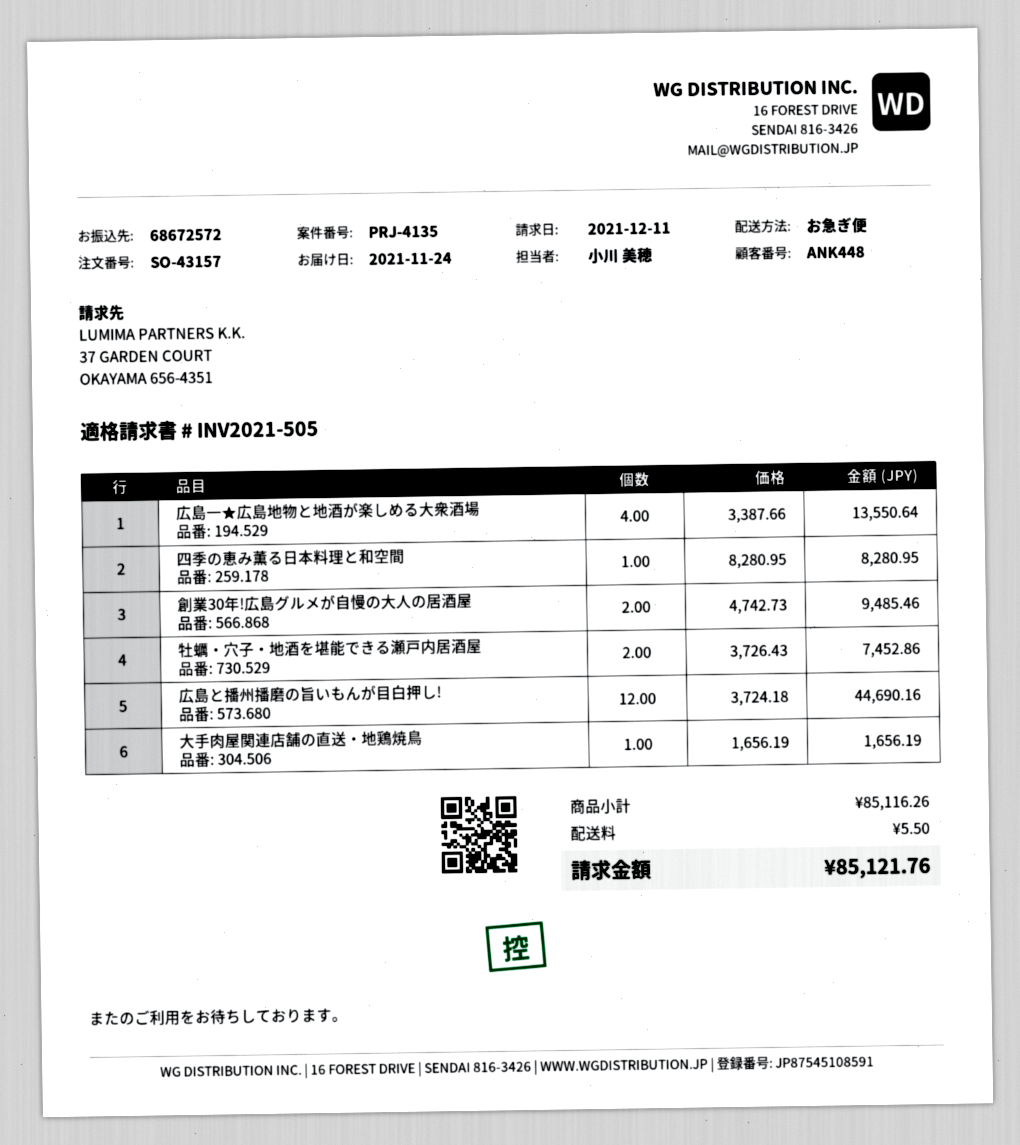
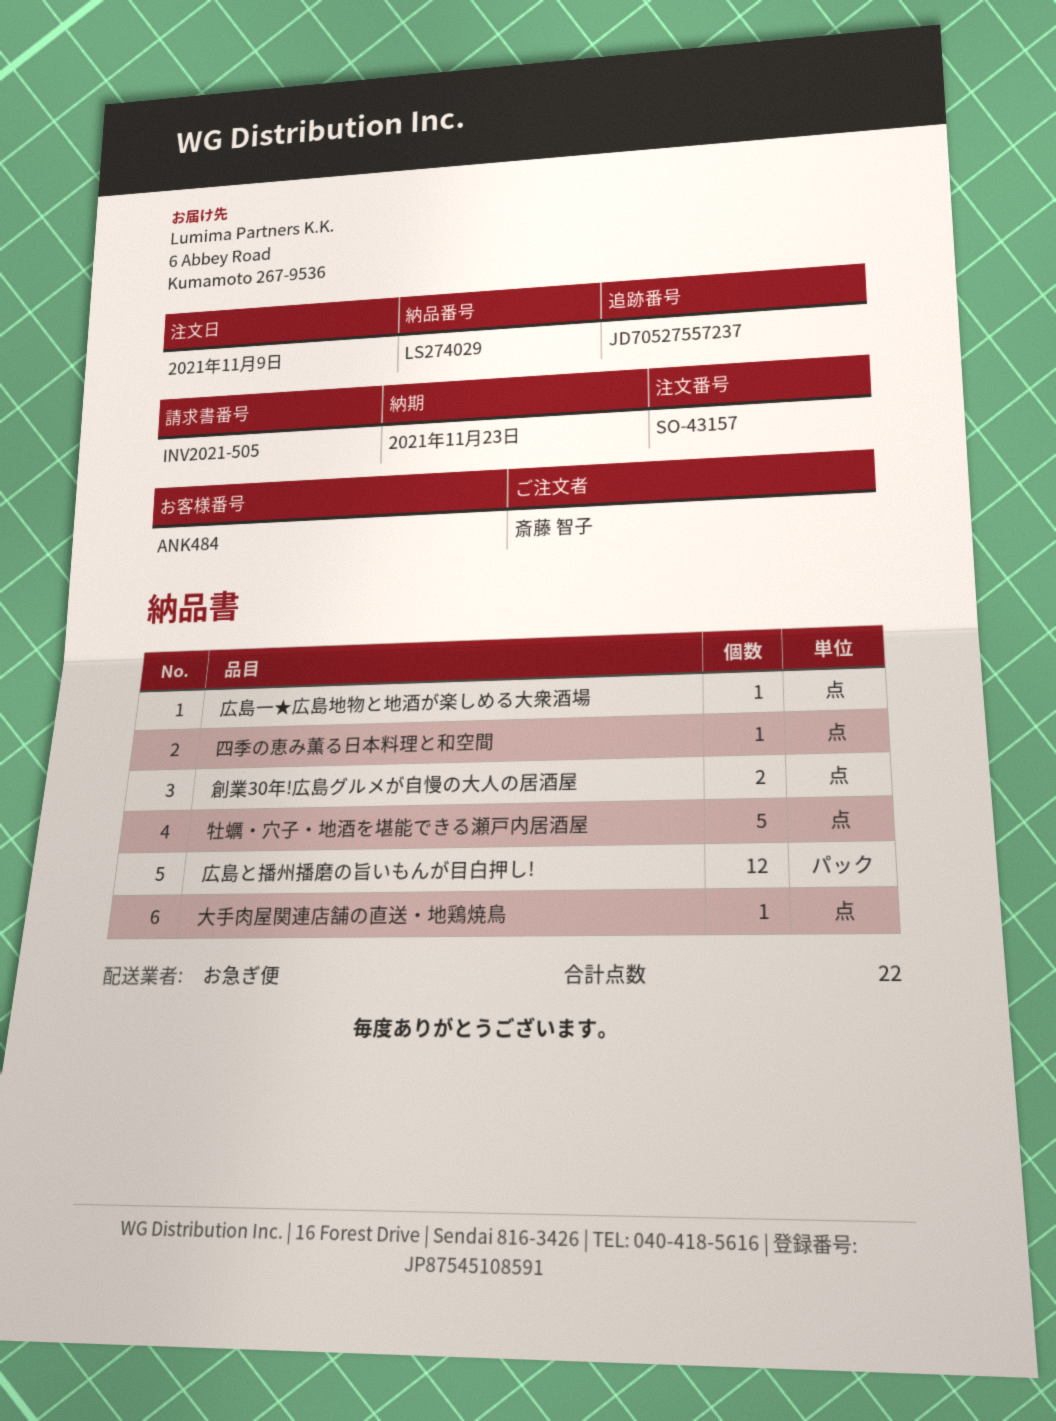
delivery date: 2021-11-24 -> 2021-11-23
customer number: ANK448 -> ANK484
広島一★広島地物と地酒が楽しめる大衆酒場: 4 -> 1
牡蠣・穴子・地酒を堪能できる瀬戸内居酒屋: 2 -> 5

